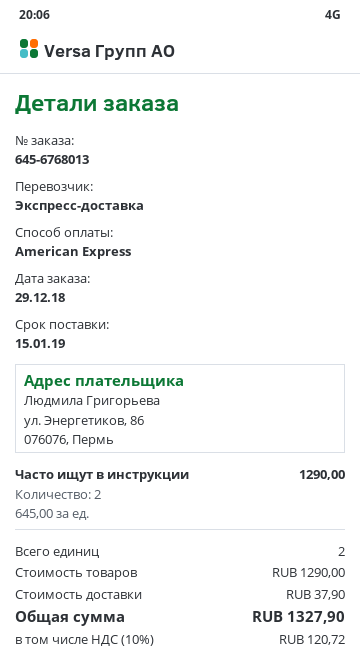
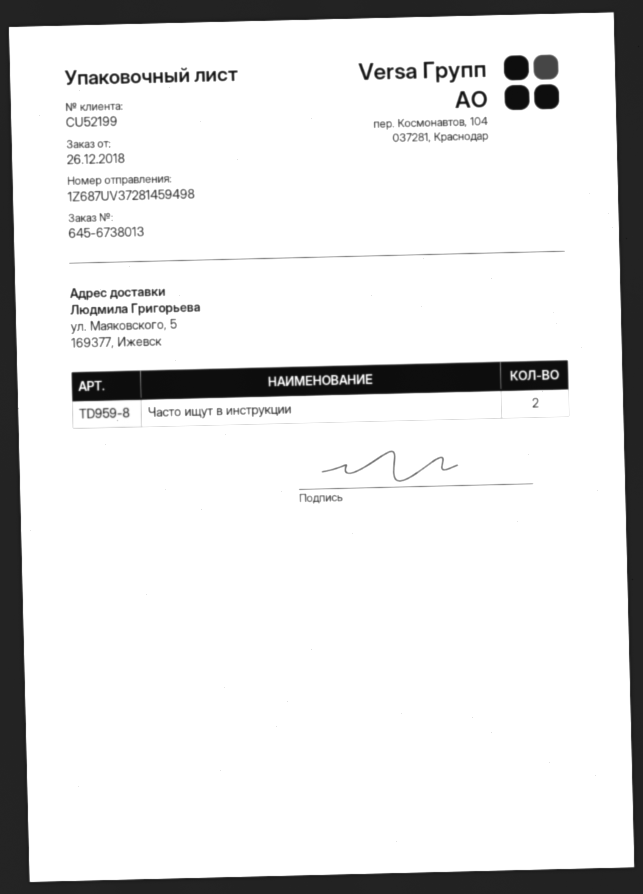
order number: 645-6768013 -> 645-6738013
order date: 2018-12-29 -> 2018-12-26

